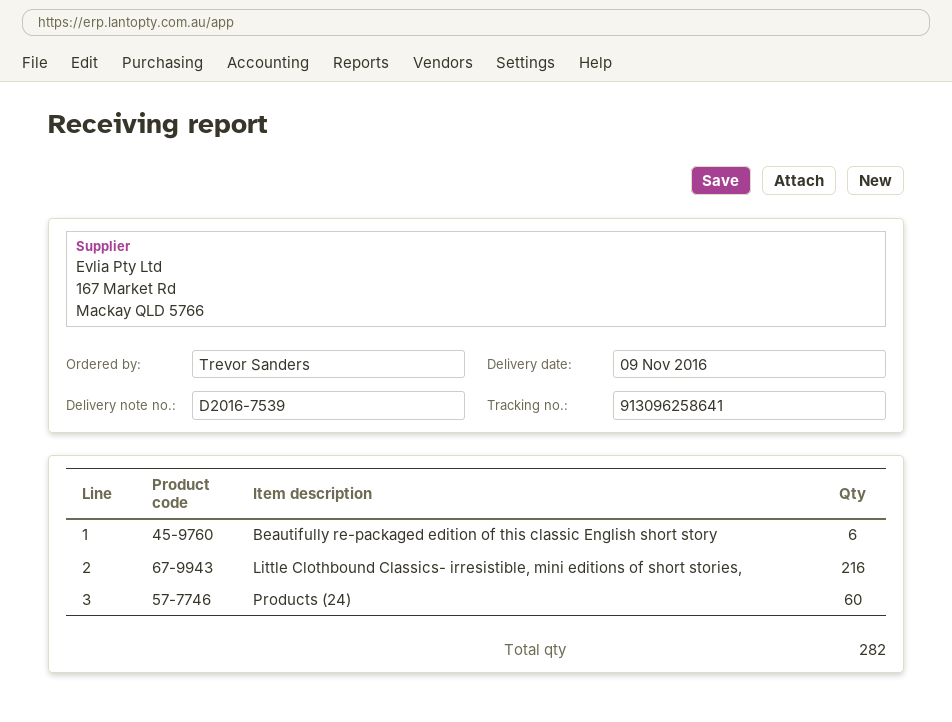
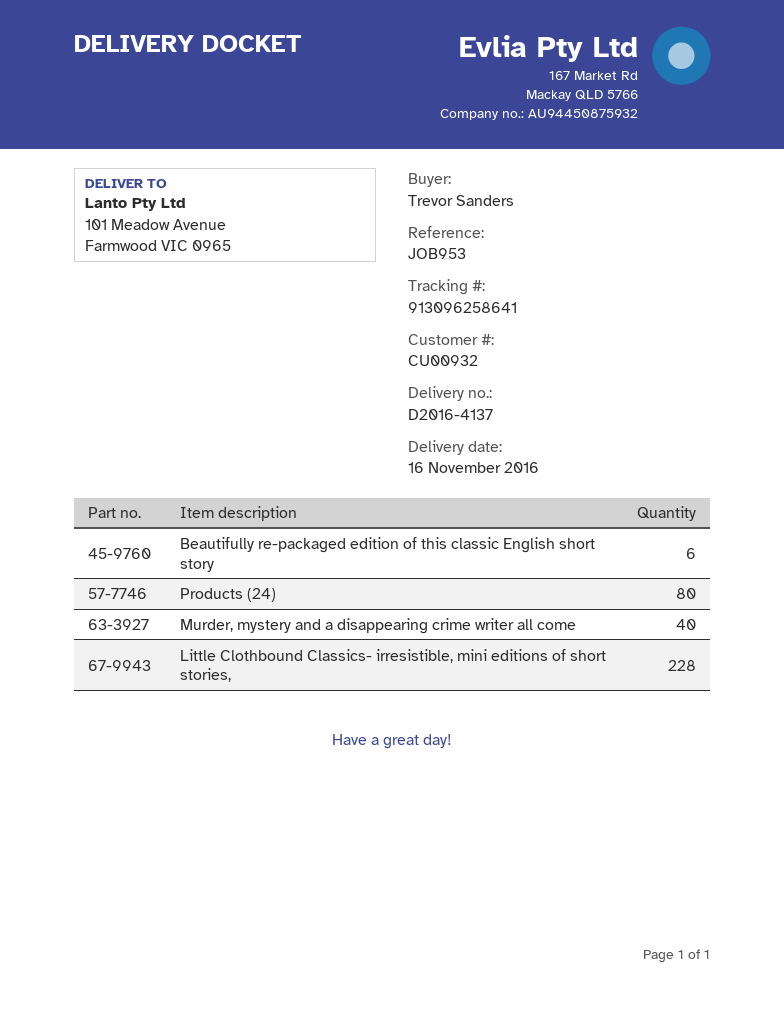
delivery note number: D2016-7539 -> D2016-4137
delivery date: 2016-11-09 -> 2016-11-16
Little Clothbound Classics- irresistible, mini editions of short stories,: 216 -> 228
Products (24): 60 -> 80
Murder, mystery and a disappearing crime writer all come: none -> 40

